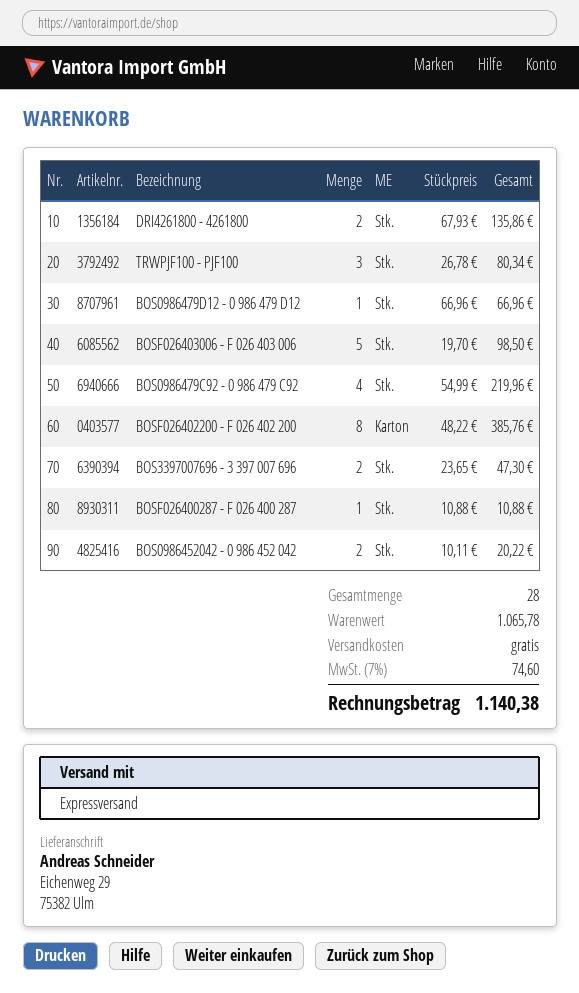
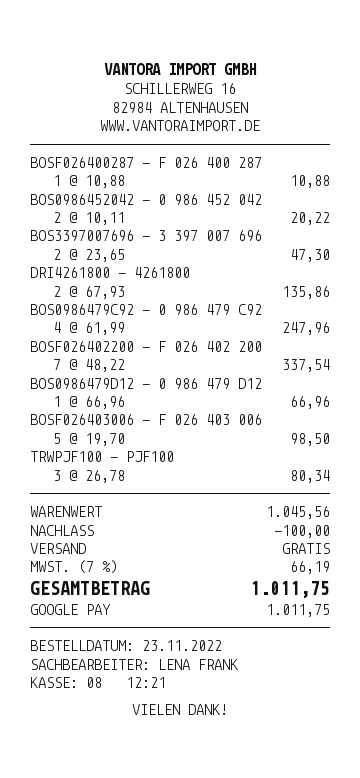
BOS0986479C92 - 0 986 479 C92: 4 x 54.99 = 219.96 -> 4 x 61.99 = 247.96
BOSF026402200 - F 026 402 200: 8 x 48.22 = 385.76 -> 7 x 48.22 = 337.54
subtotal: 1065.78 -> 1045.56
discount: none -> 100.00
tax: 7% = 74.60 -> 7% = 66.19
total: 1140.38 -> 1011.75

